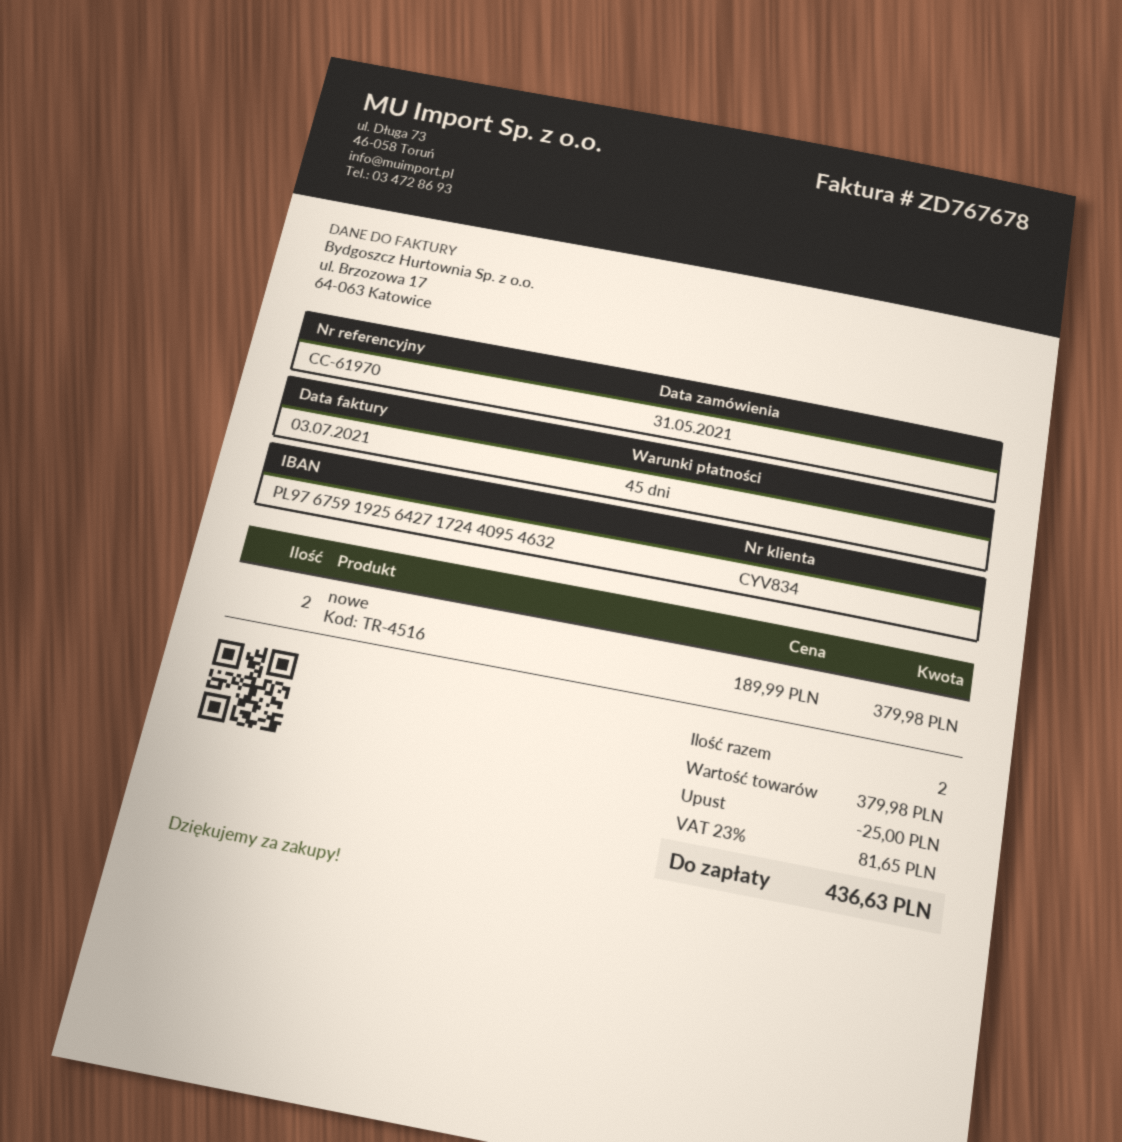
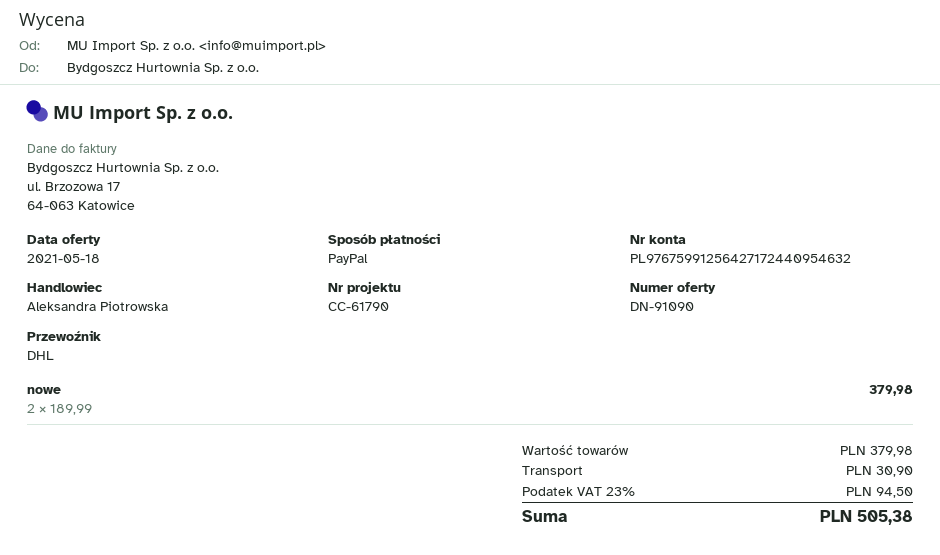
reference: CC-61970 -> CC-61790
bank account: PL97675919256427172440954632 -> PL97675991256427172440954632
discount: 25.00 -> none
shipping: none -> 30.90
tax: 23% = 81.65 -> 23% = 94.50
total: 436.63 -> 505.38

